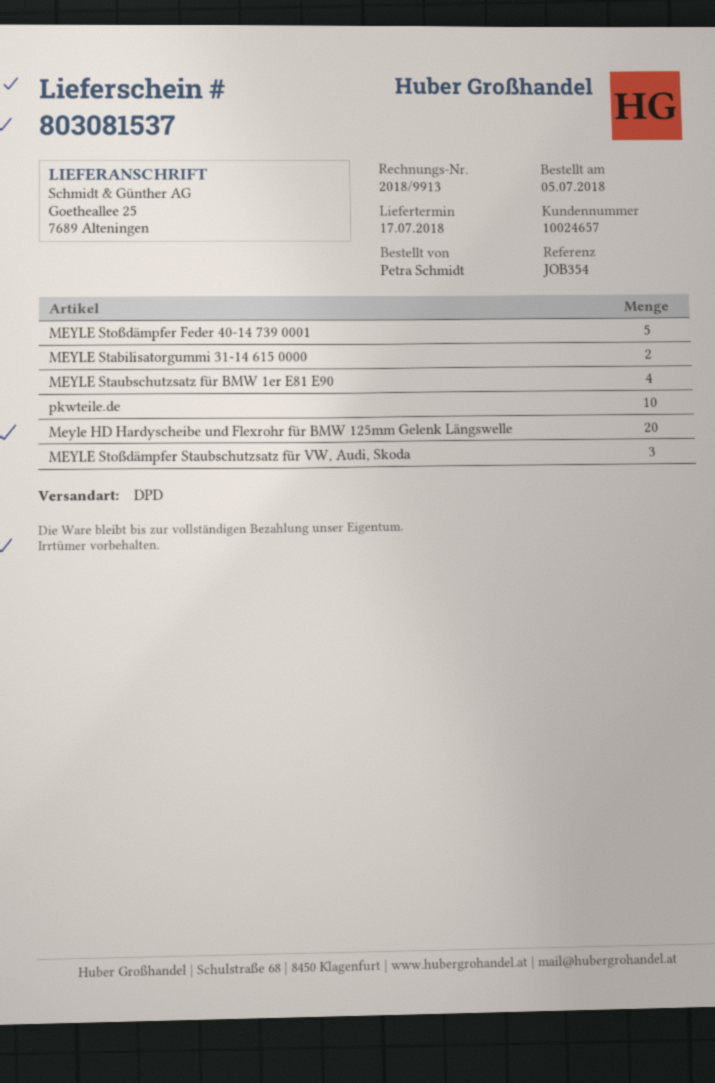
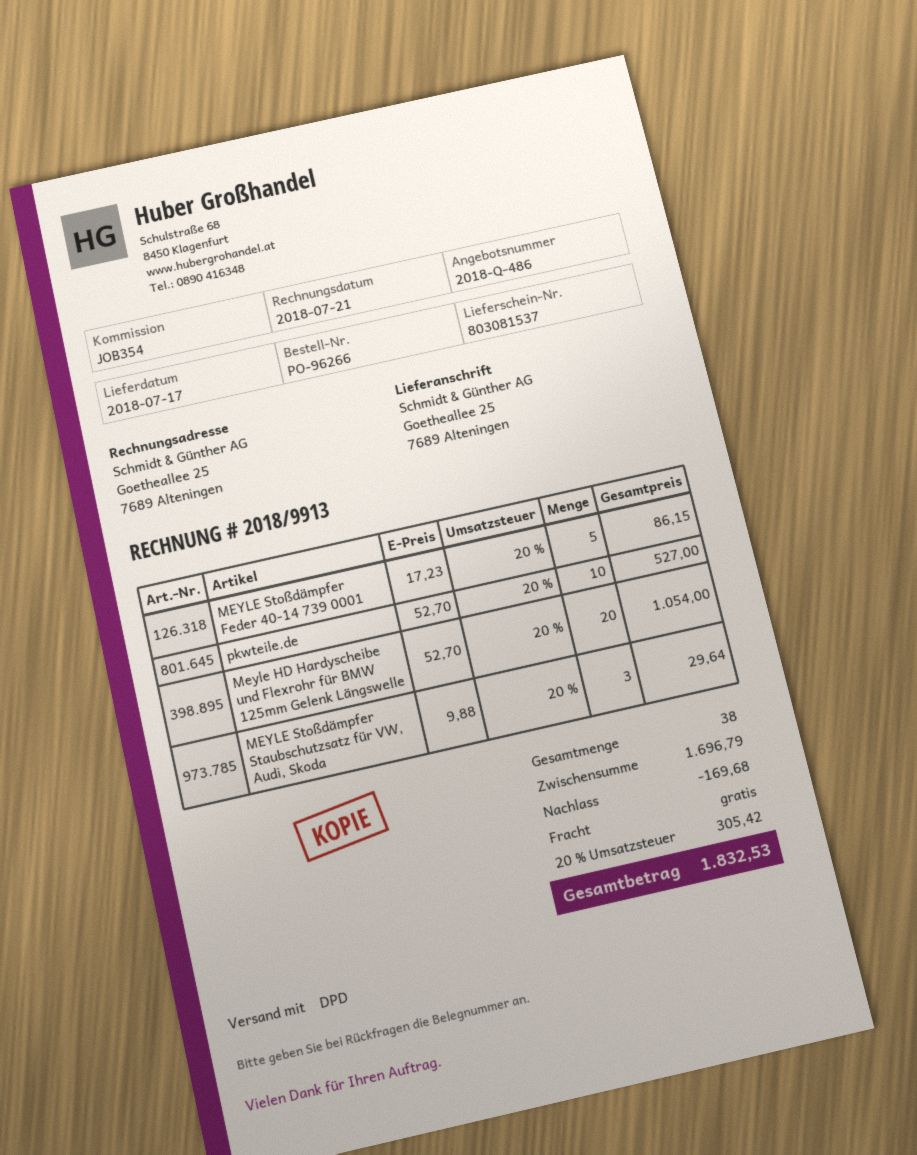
MEYLE Stabilisatorgummi 31-14 615 0000: 2 -> none
MEYLE Staubschutzsatz für BMW 1er E81 E90: 4 -> none

